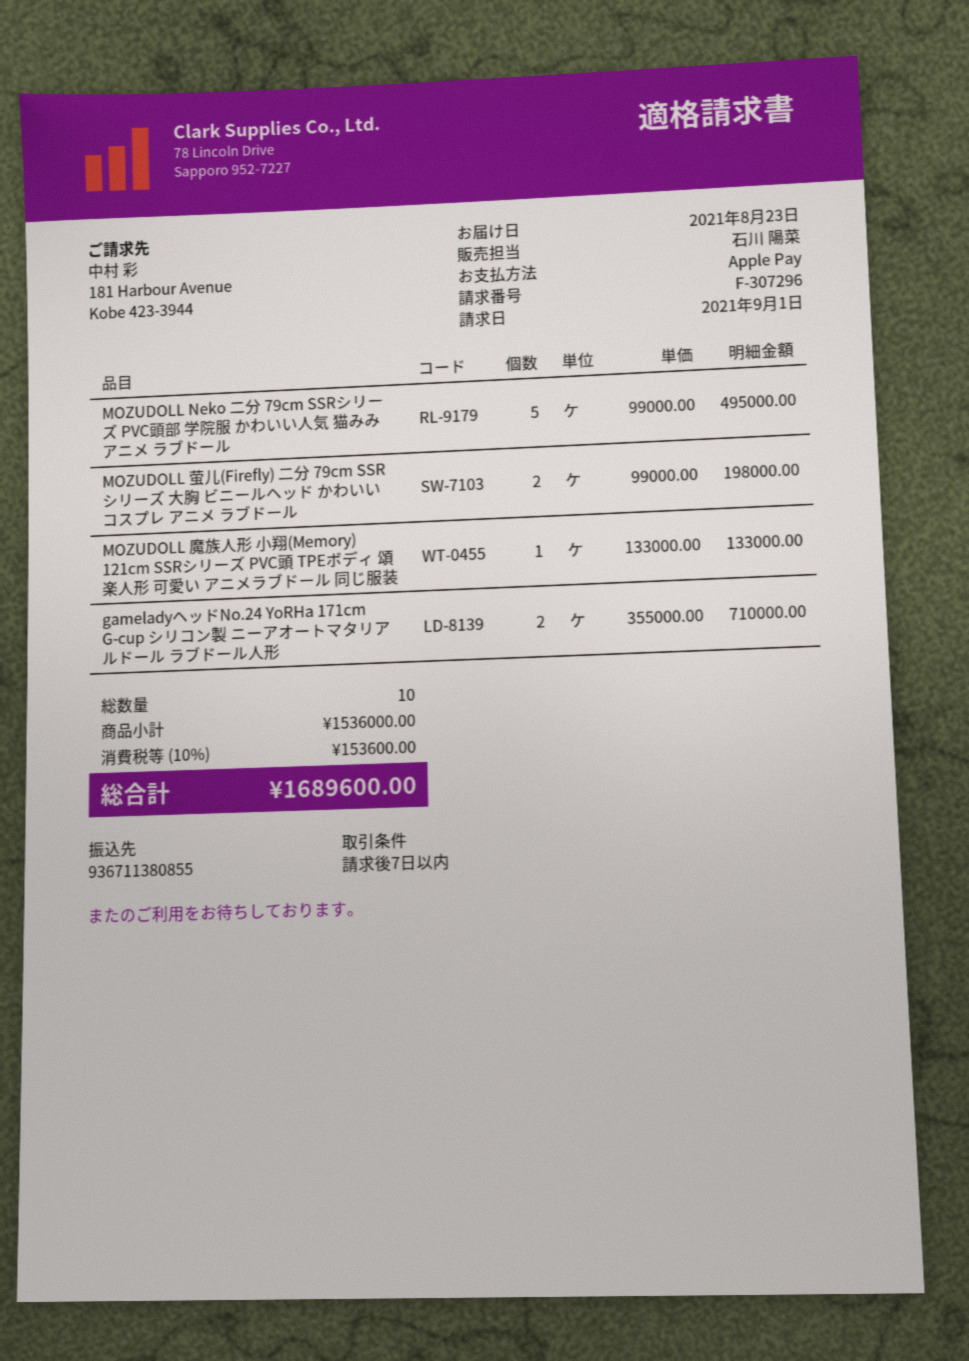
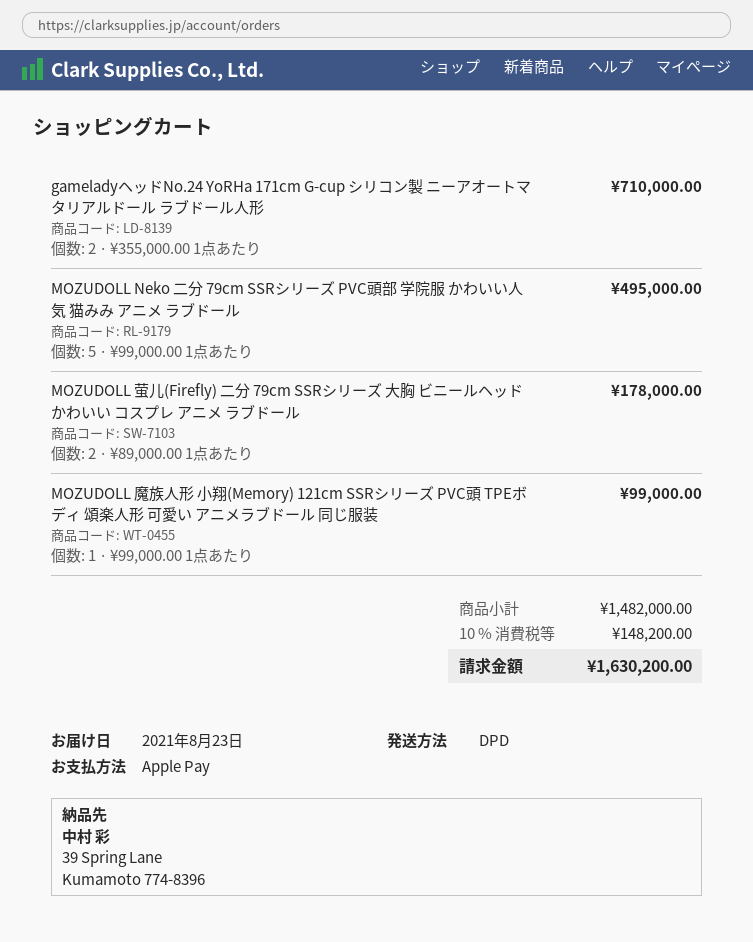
MOZUDOLL 萤儿(Firefly) 二分 79cm SSRシリーズ 大胸 ビニールヘッド かわいい コスプレ アニメ ラブドール: 2 x 99000.00 = 198000.00 -> 2 x 89000.00 = 178000.00
MOZUDOLL 魔族人形 小翔(Memory) 121cm SSRシリーズ PVC頭 TPEボディ 頌楽人形 可愛い アニメラブドール 同じ服装: 1 x 133000.00 = 133000.00 -> 1 x 99000.00 = 99000.00
subtotal: 1536000.00 -> 1482000.00
tax: 10% = 153600.00 -> 10% = 148200.00
total: 1689600.00 -> 1630200.00

